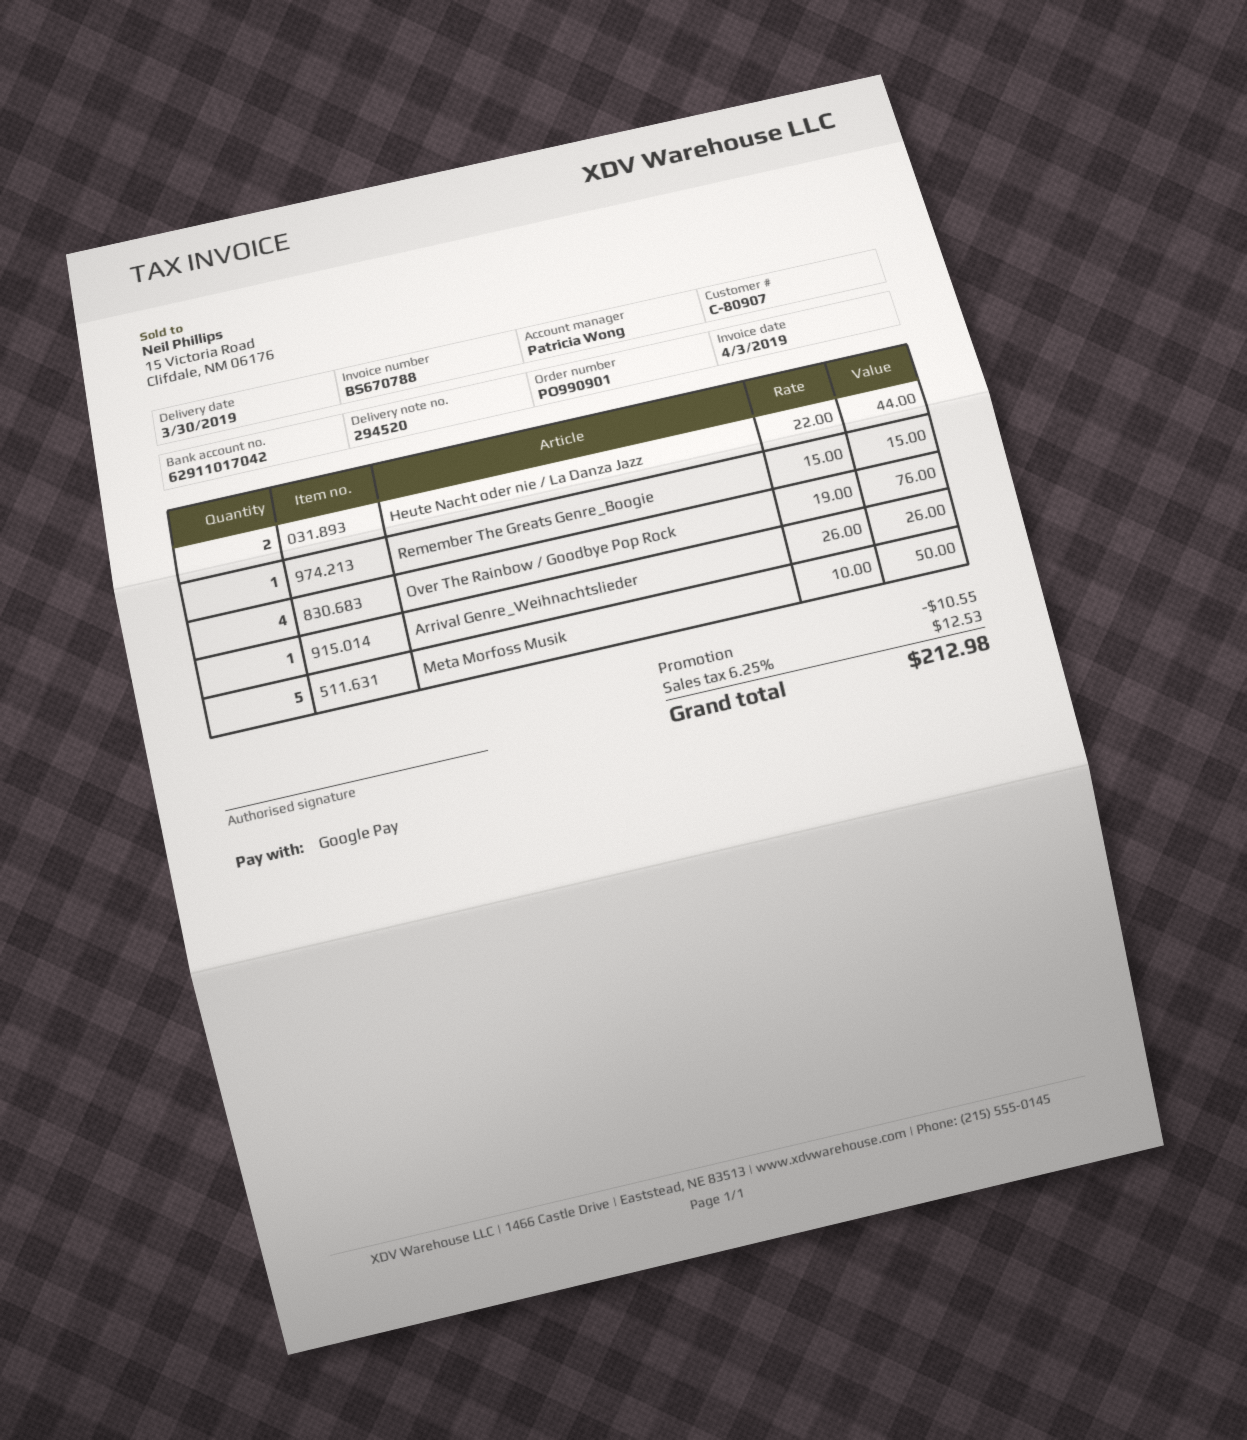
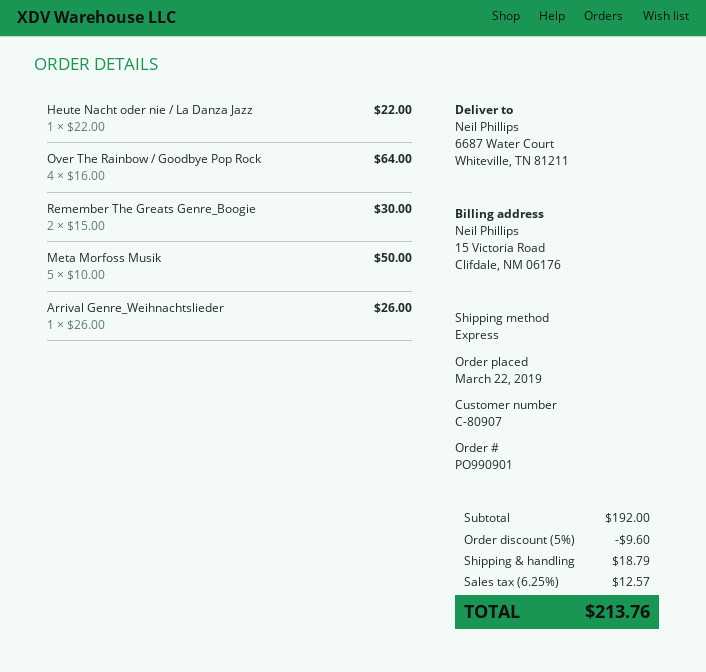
Heute Nacht oder nie / La Danza Jazz: 2 x 22.00 = 44.00 -> 1 x 22.00 = 22.00
Remember The Greats Genre_Boogie: 1 x 15.00 = 15.00 -> 2 x 15.00 = 30.00
Over The Rainbow / Goodbye Pop Rock: 4 x 19.00 = 76.00 -> 4 x 16.00 = 64.00
discount: 10.55 -> 9.60
shipping: none -> 18.79
tax: 6.25% = 12.53 -> 6.25% = 12.57
total: 212.98 -> 213.76

